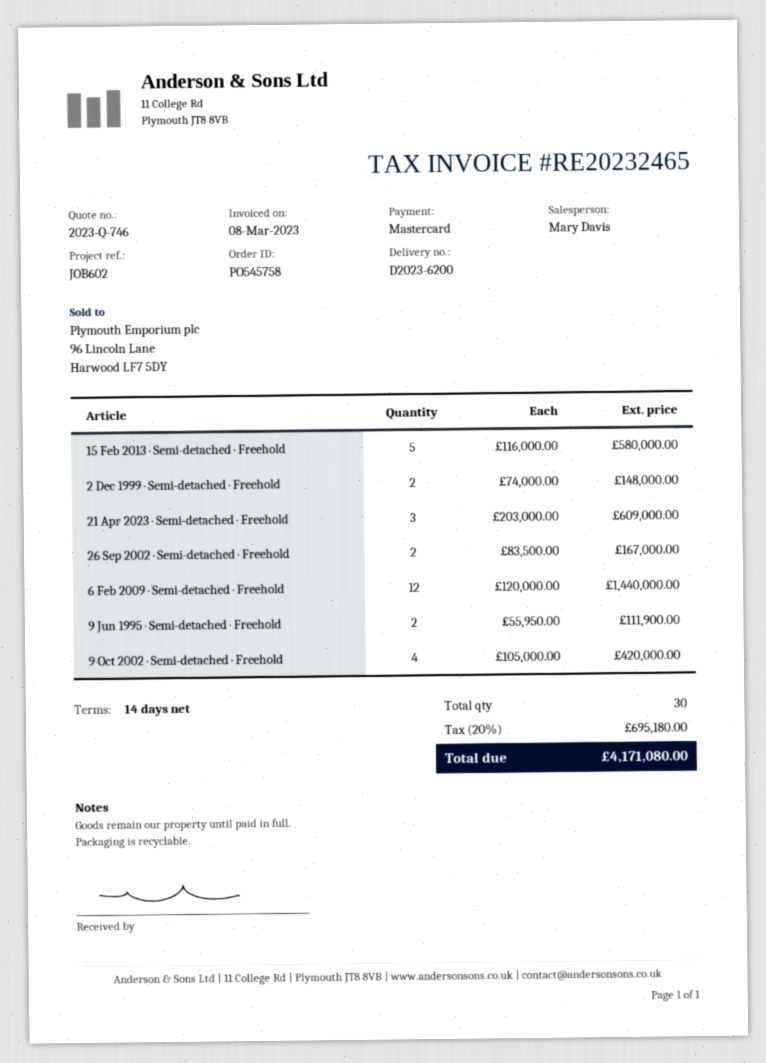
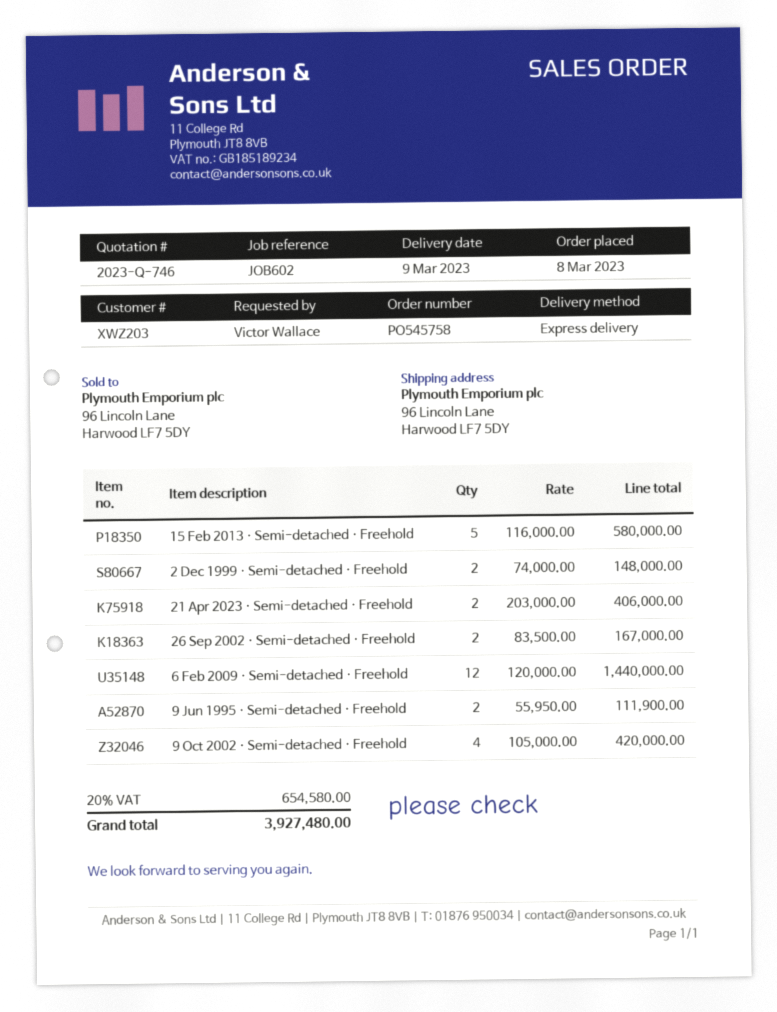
21 Apr 2023 · Semi-detached · Freehold: 3 x 203000.00 = 609000.00 -> 2 x 203000.00 = 406000.00
tax: 20% = 695180.00 -> 20% = 654580.00
total: 4171080.00 -> 3927480.00

